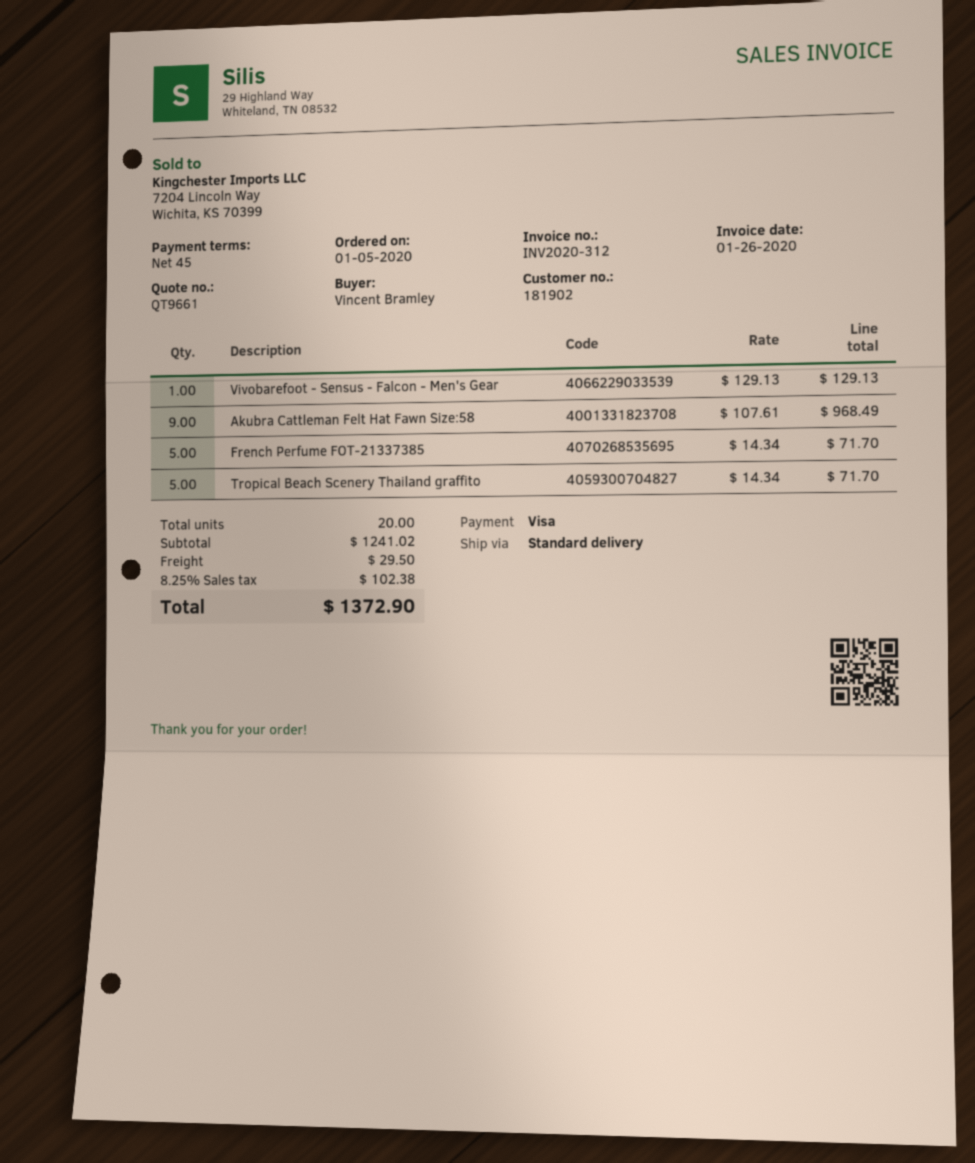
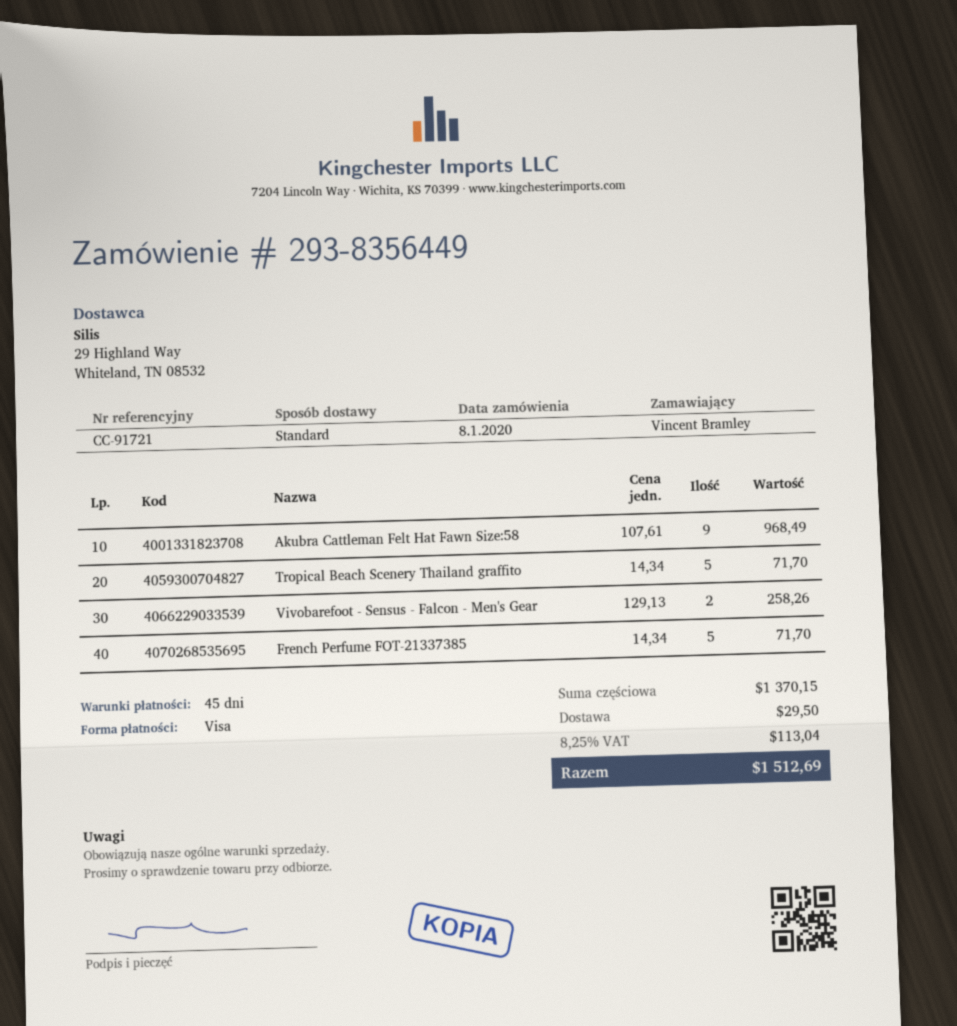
order date: 2020-01-05 -> 2020-01-08
Vivobarefoot - Sensus - Falcon - Men's Gear: 1 x 129.13 = 129.13 -> 2 x 129.13 = 258.26
subtotal: 1241.02 -> 1370.15
tax: 8.25% = 102.38 -> 8.25% = 113.04
total: 1372.90 -> 1512.69

